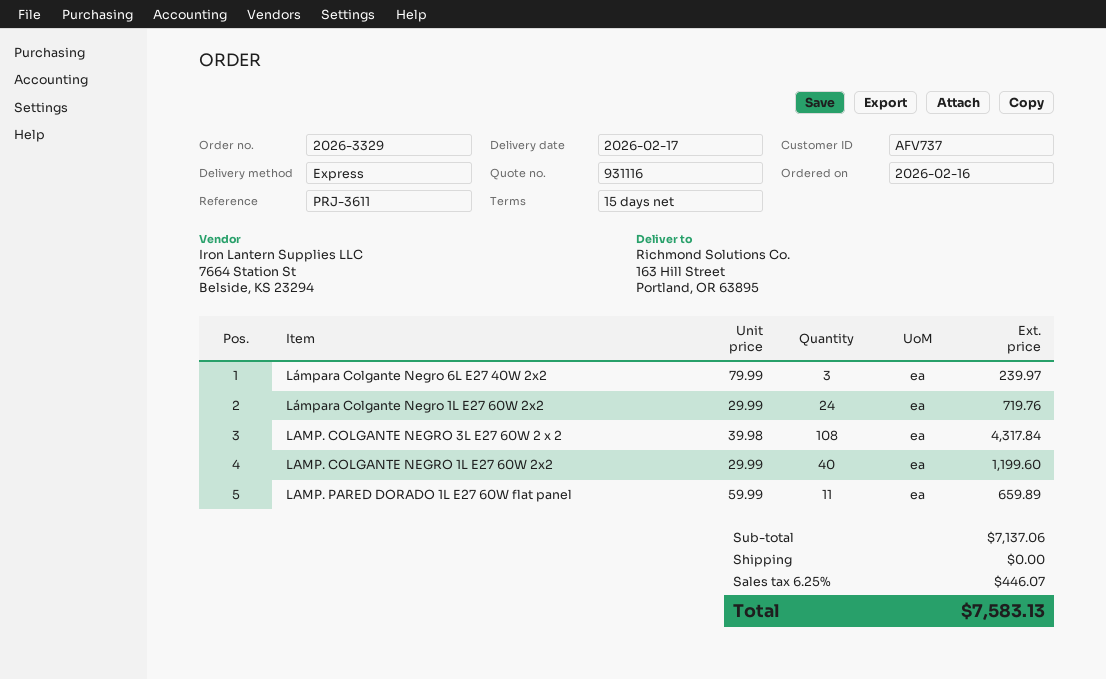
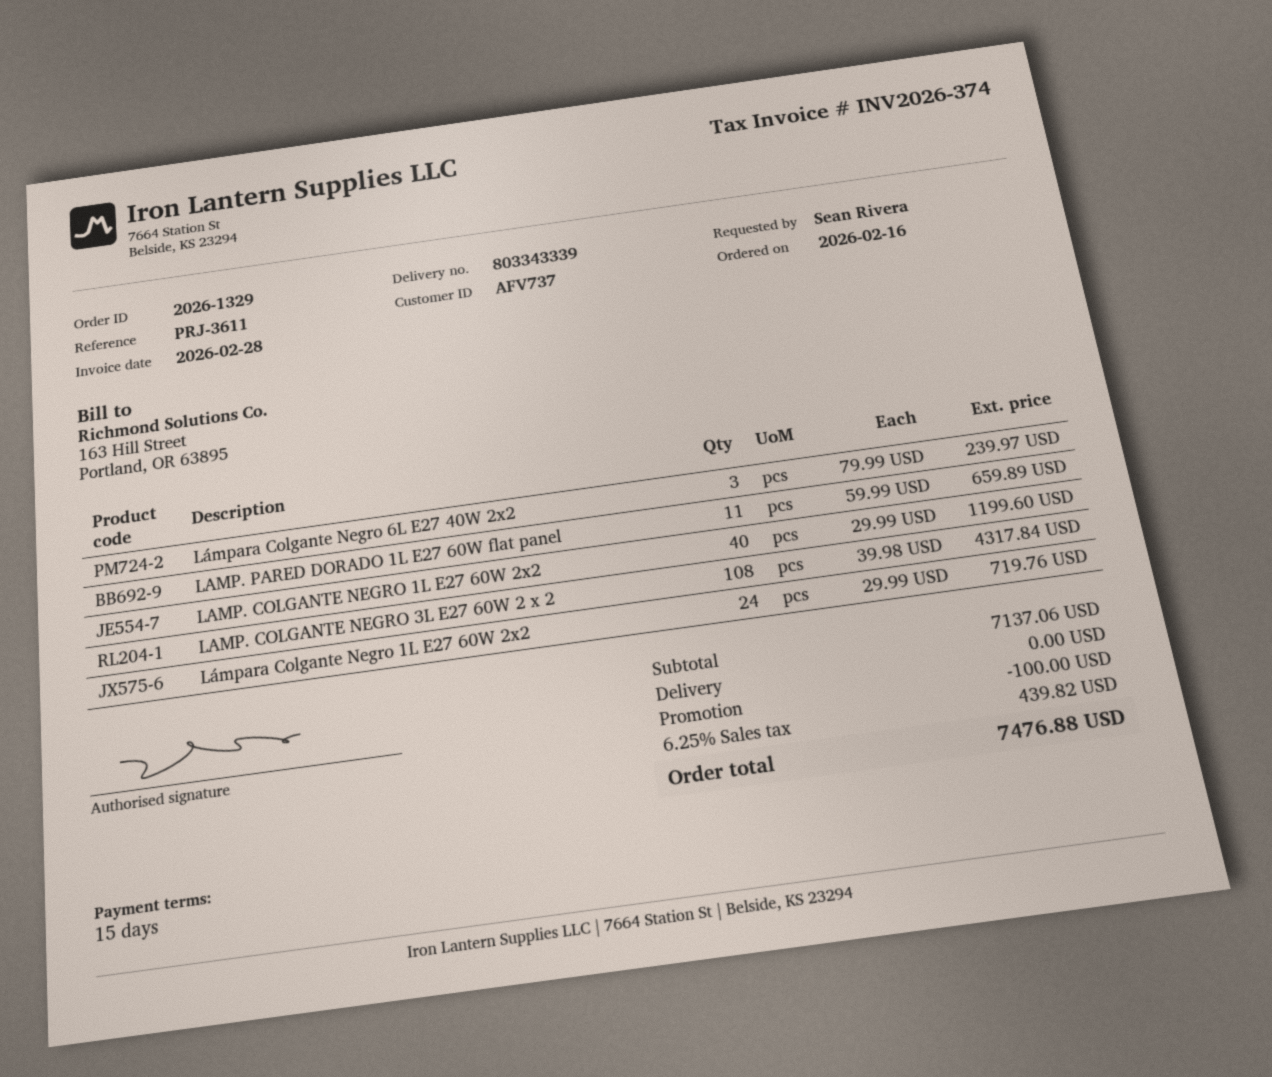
order number: 2026-3329 -> 2026-1329
discount: none -> 100.00
tax: 6.25% = 446.07 -> 6.25% = 439.82
total: 7583.13 -> 7476.88

